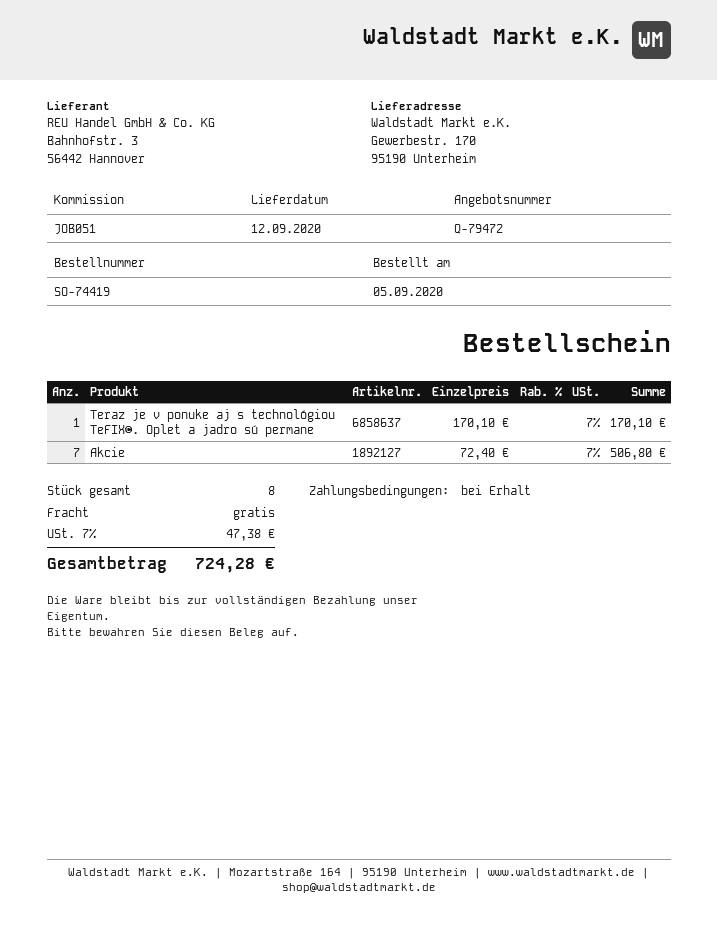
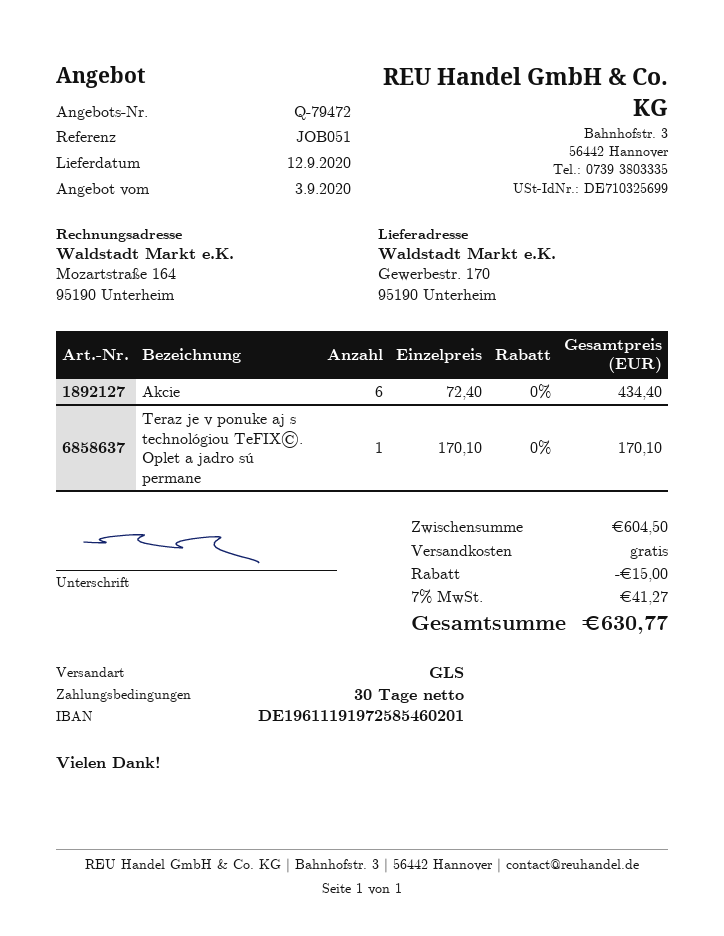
payment terms: on receipt -> 30 days
Akcie: 7 x 72.40 = 506.80 -> 6 x 72.40 = 434.40
discount: none -> 15.00
tax: 7% = 47.38 -> 7% = 41.27
total: 724.28 -> 630.77

